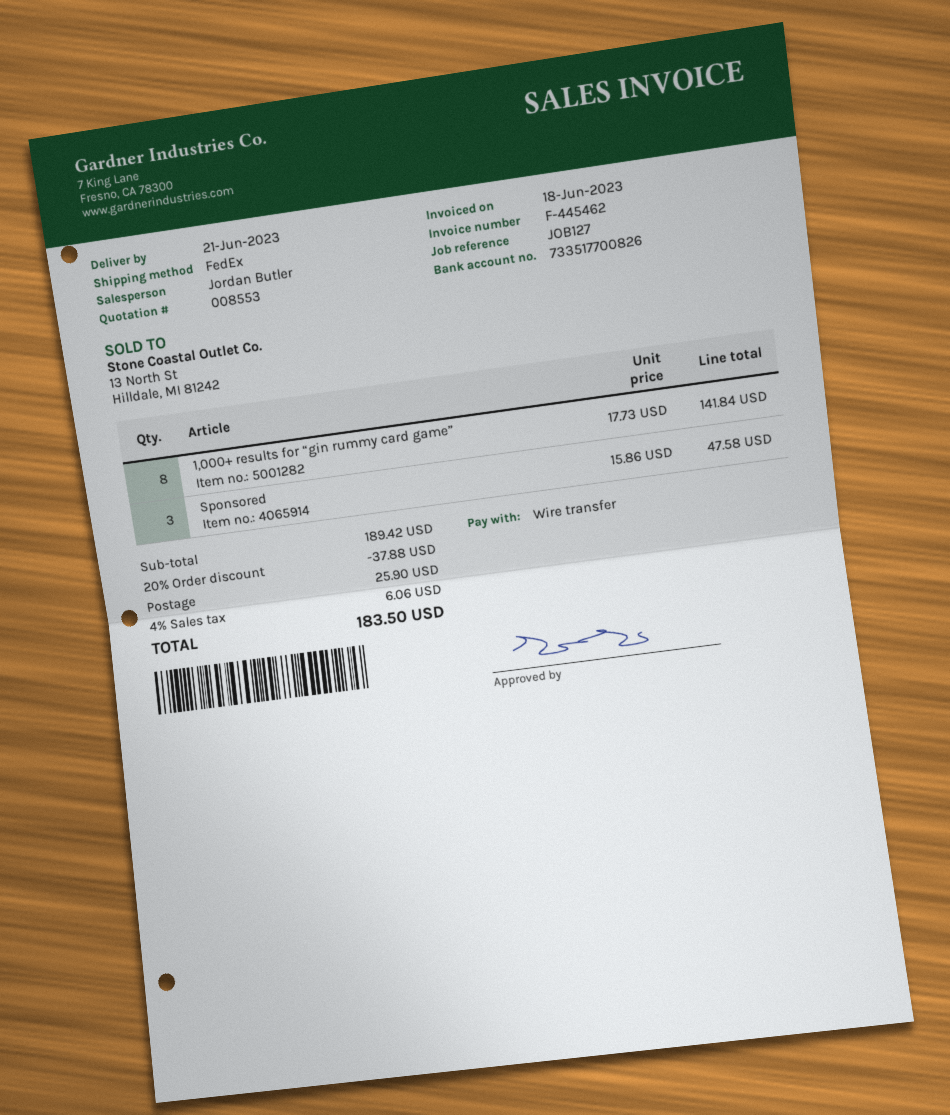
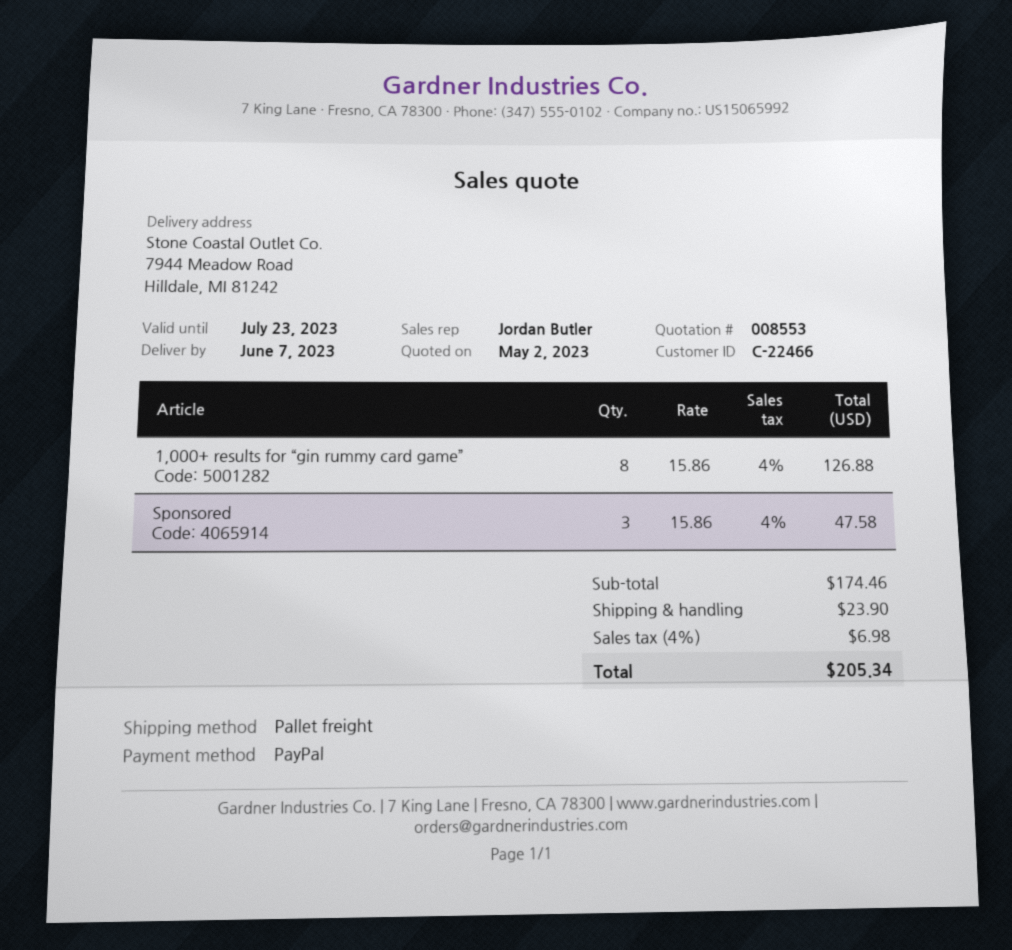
delivery date: 2023-06-21 -> 2023-06-07
payment method: bank transfer -> PayPal
shipping method: FedEx -> pallet freight
1,000+ results for “gin rummy card game”: 8 x 17.73 = 141.84 -> 8 x 15.86 = 126.88
subtotal: 189.42 -> 174.46
discount: 20% = 37.88 -> none
shipping: 25.90 -> 23.90
tax: 4% = 6.06 -> 4% = 6.98
total: 183.50 -> 205.34

